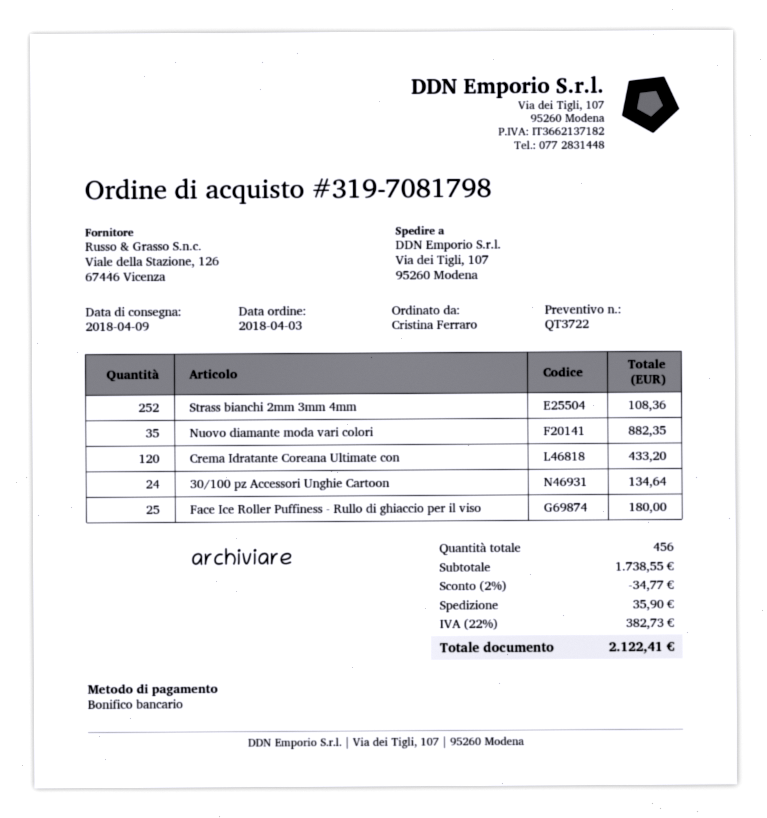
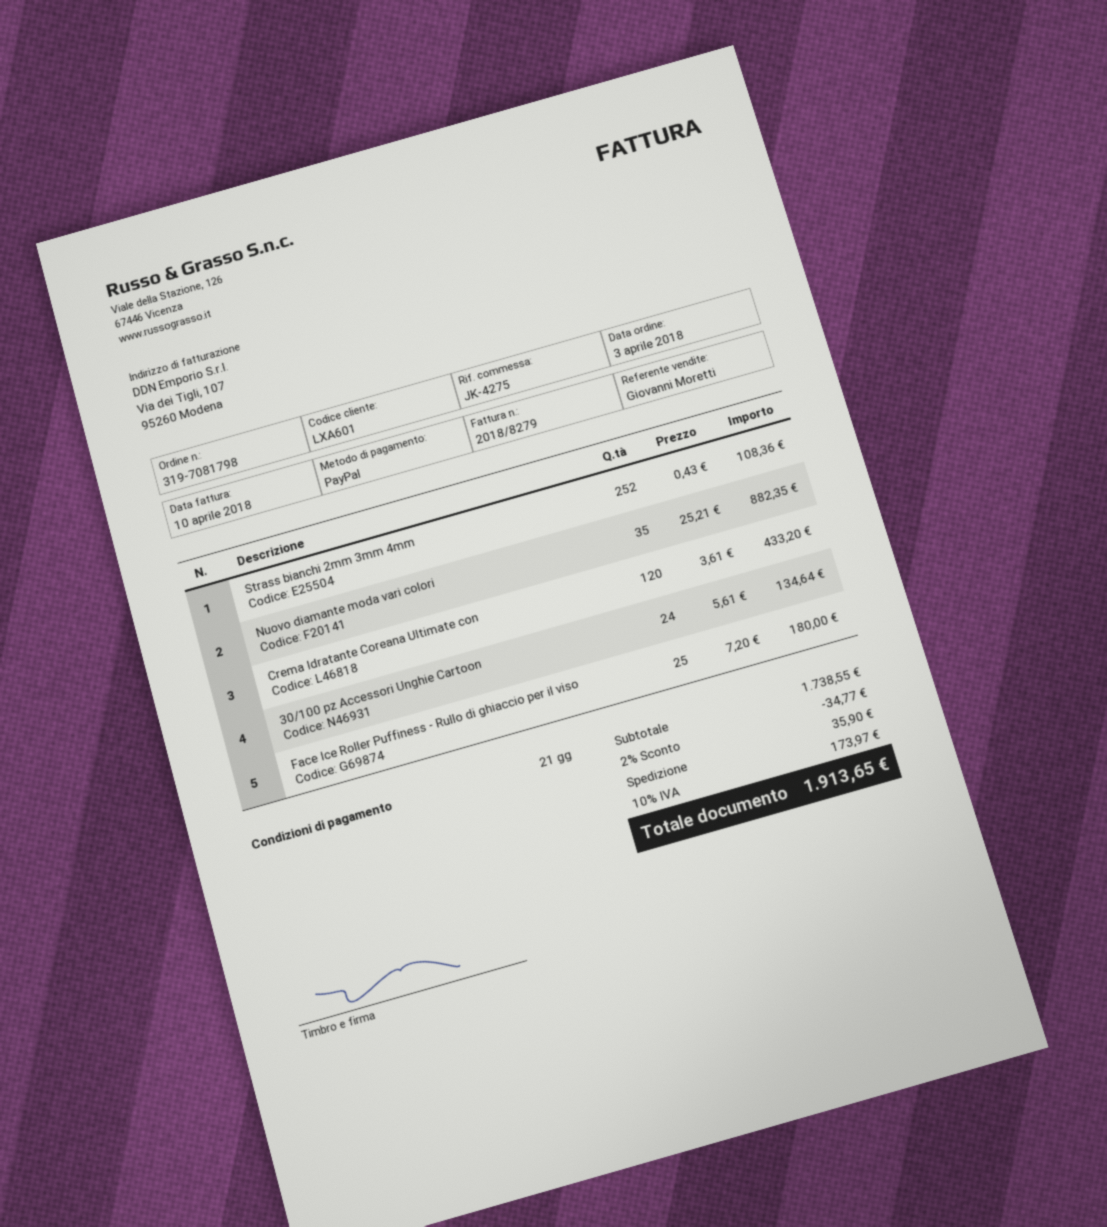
payment method: bank transfer -> PayPal
tax: 22% = 382.73 -> 10% = 173.97
total: 2122.41 -> 1913.65

